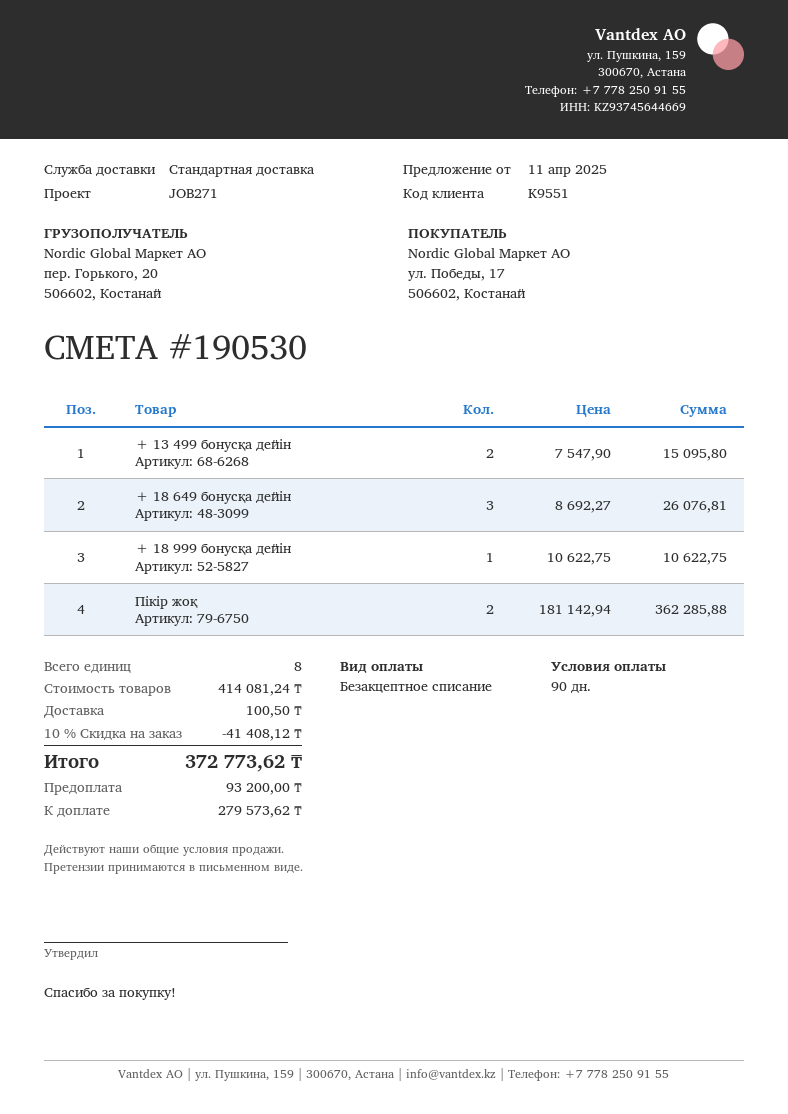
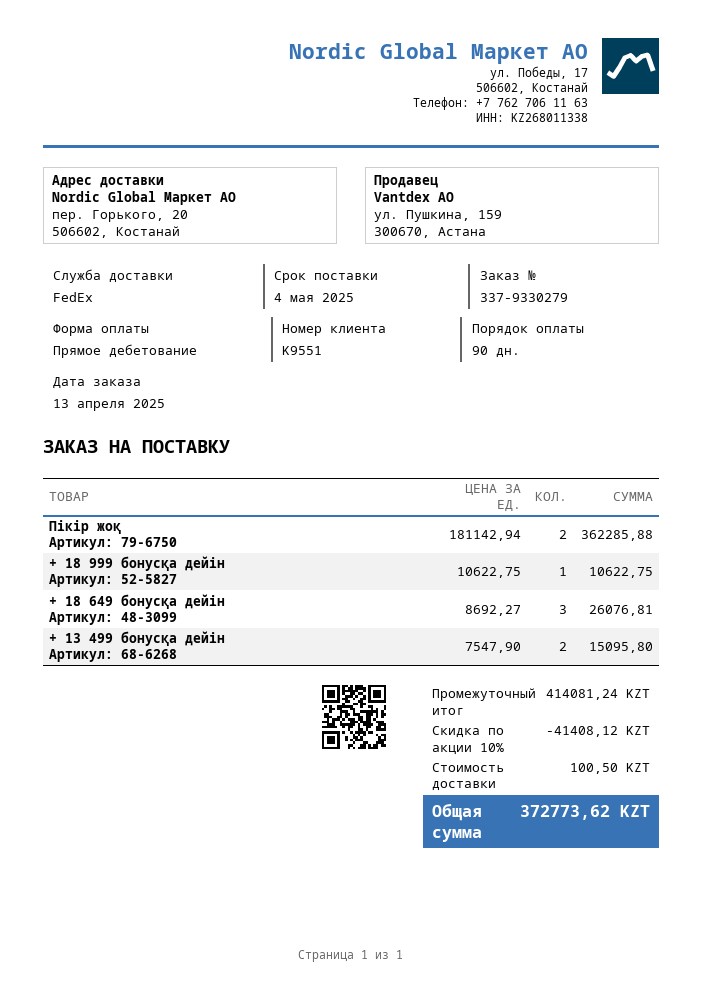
shipping method: standard -> FedEx

